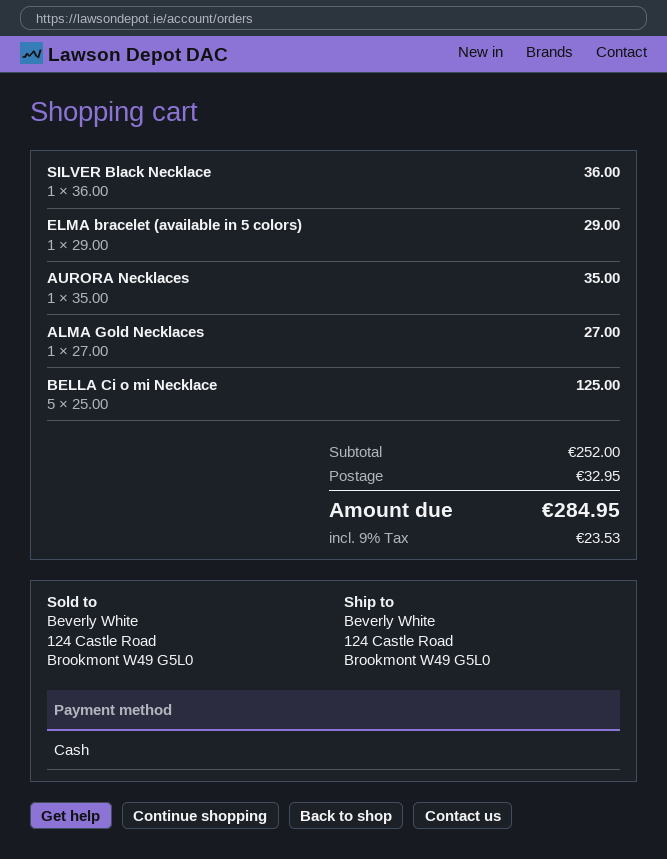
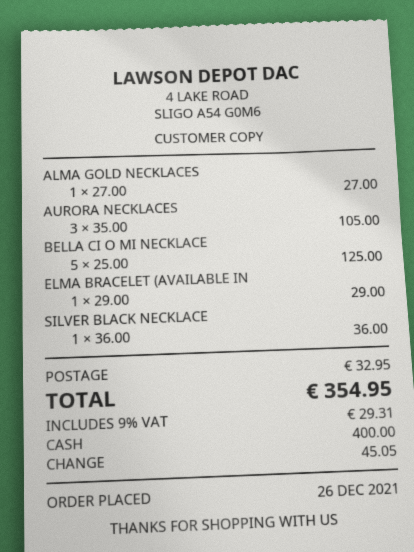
AURORA Necklaces: 1 x 35.00 = 35.00 -> 3 x 35.00 = 105.00
tax: 9% = 23.53 -> 9% = 29.31
total: 284.95 -> 354.95

